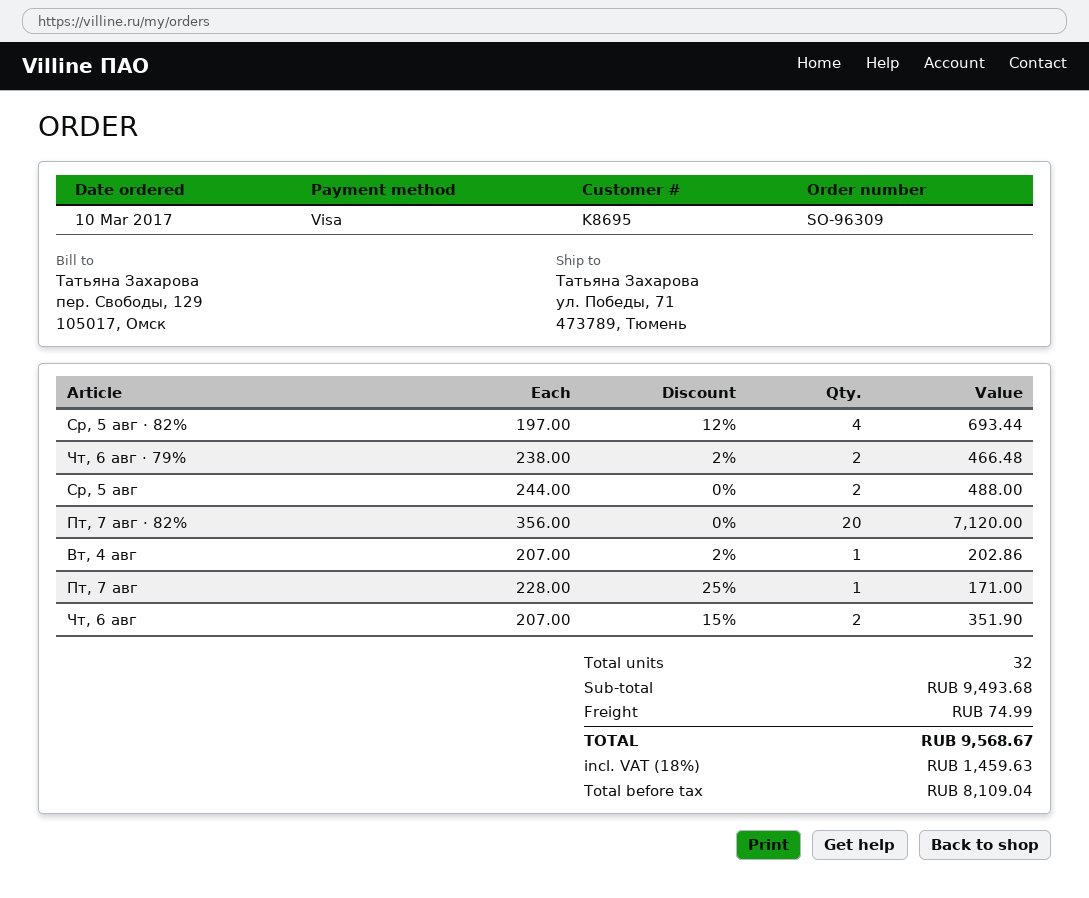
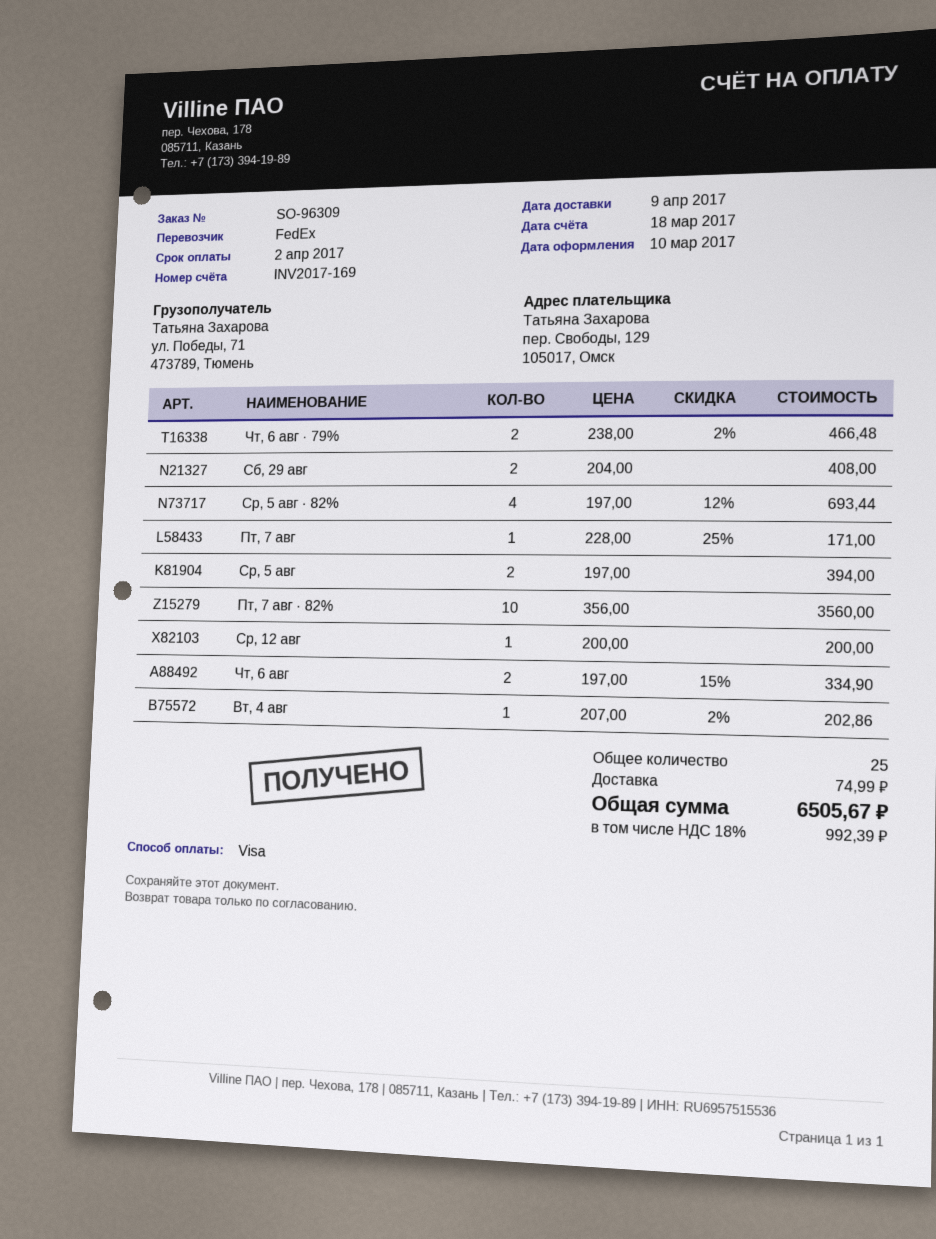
Ср, 5 авг: 2 x 244.00 = 488.00 -> 2 x 197.00 = 394.00
Пт, 7 авг · 82%: 20 x 356.00 = 7120.00 -> 10 x 356.00 = 3560.00
Чт, 6 авг: 2 x 207.00 - 15% = 351.90 -> 2 x 197.00 - 15% = 334.90
Сб, 29 авг: none -> 2 x 204.00 = 408.00
Ср, 12 авг: none -> 1 x 200.00 = 200.00
total quantity: 32 -> 25
tax: 18% = 1459.63 -> 18% = 992.39
total: 9568.67 -> 6505.67

